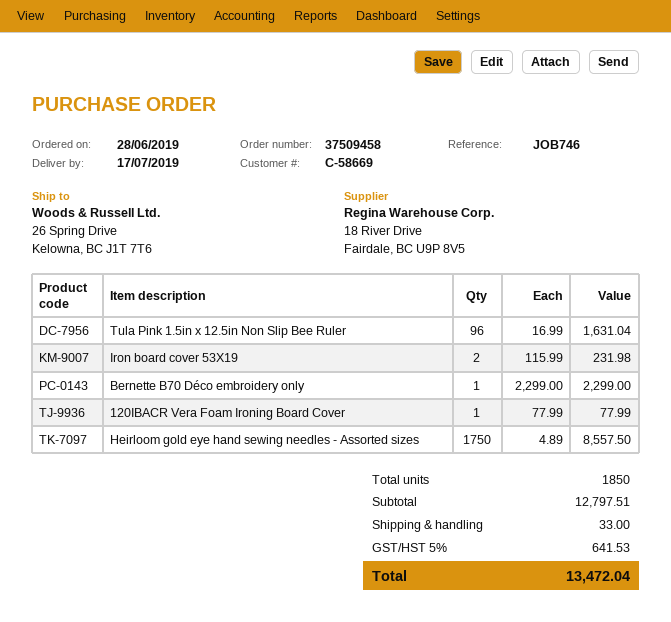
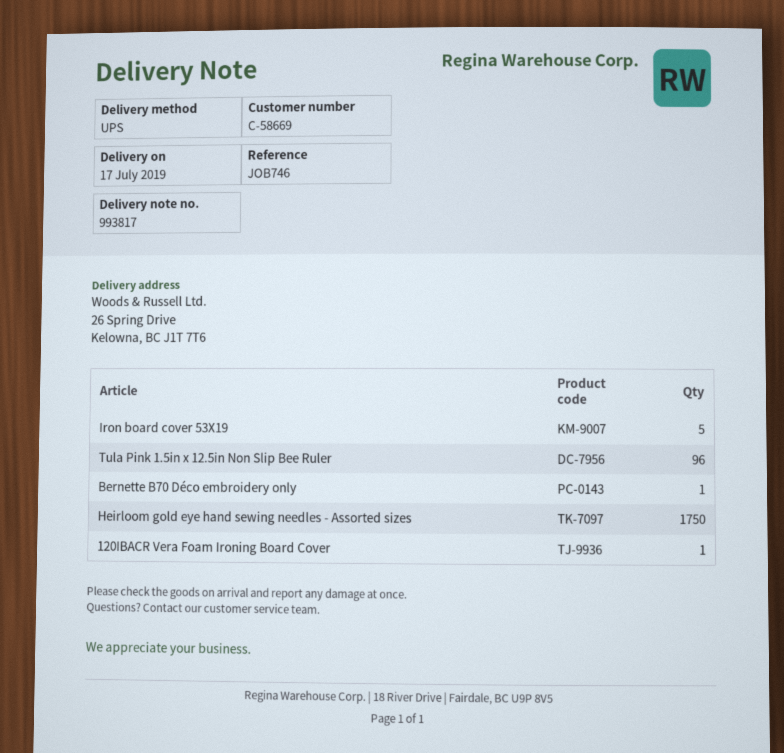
Iron board cover 53X19: 2 -> 5

